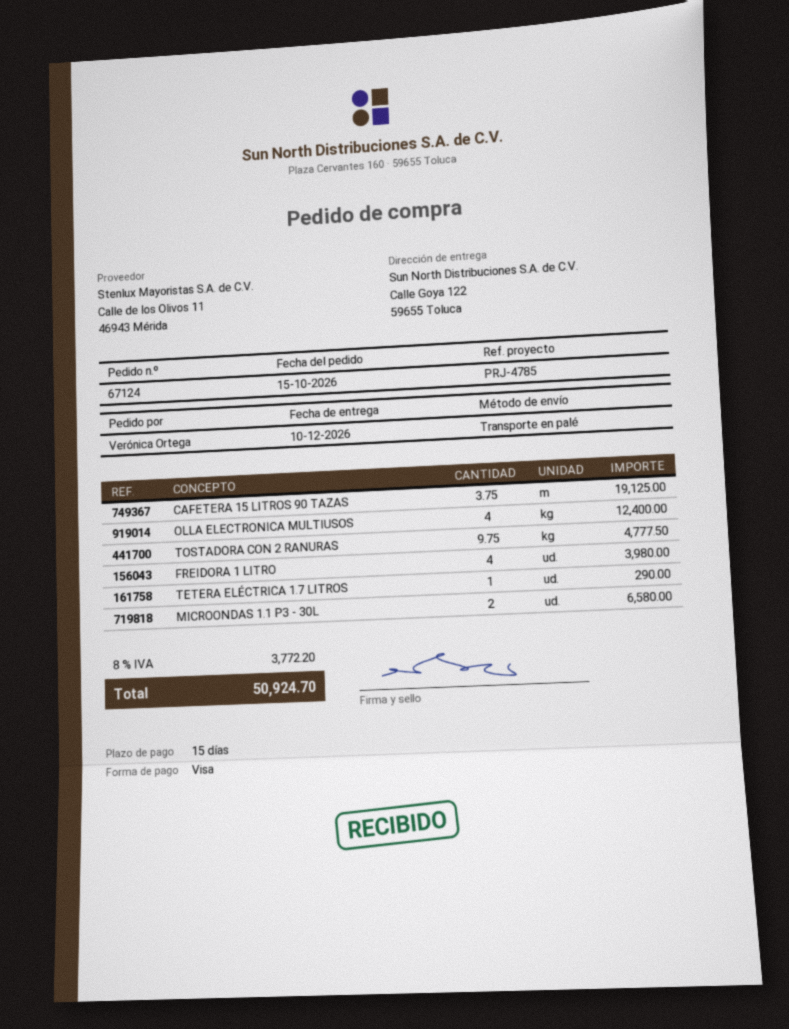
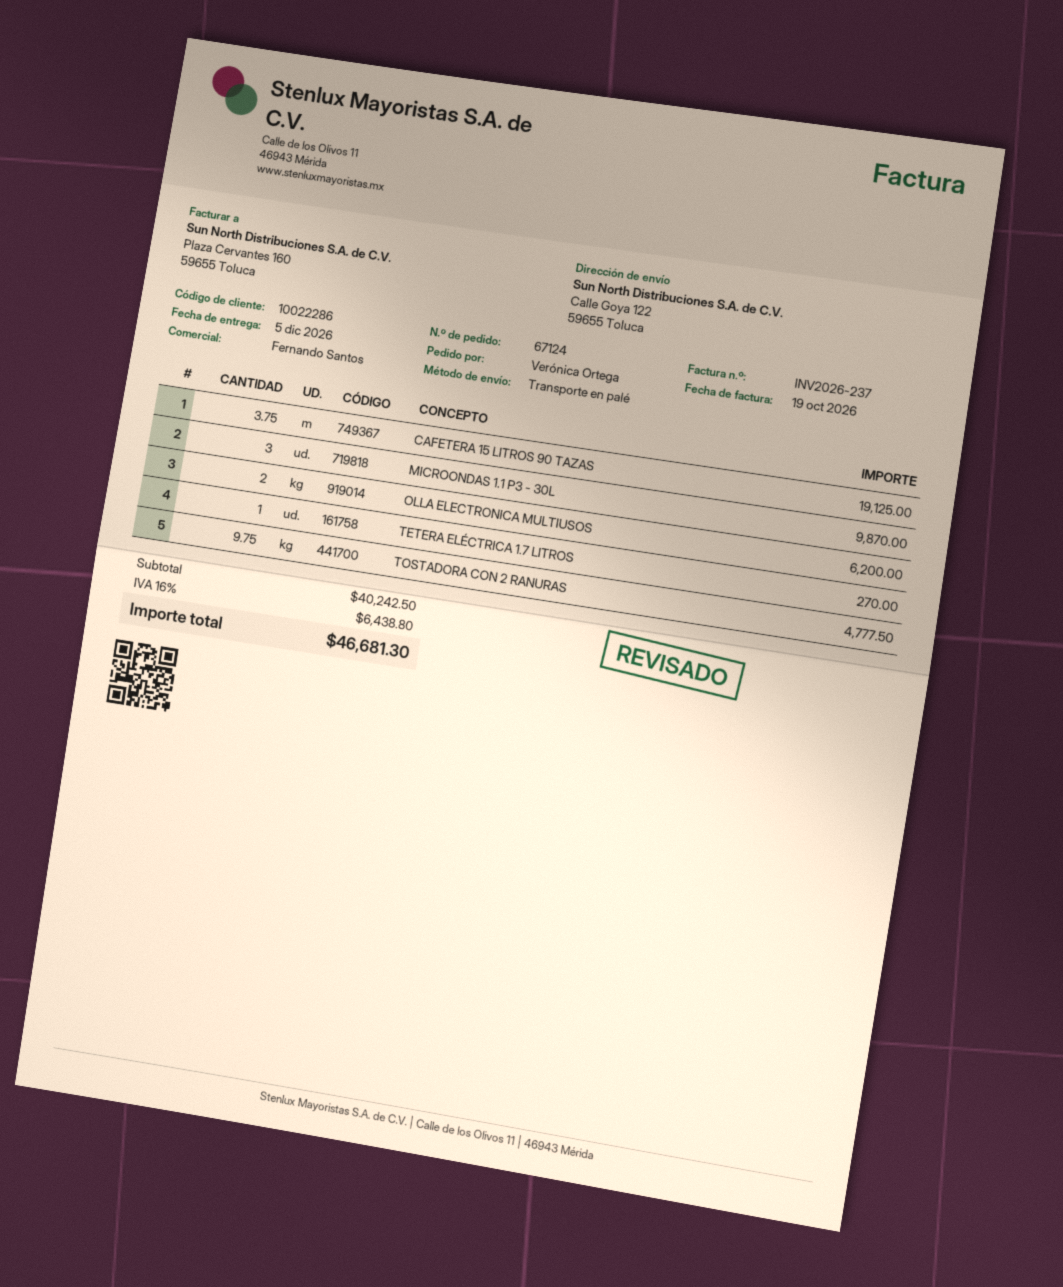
delivery date: 2026-12-10 -> 2026-12-05
OLLA ELECTRONICA MULTIUSOS: 4 for 12400.00 -> 2 for 6200.00
FREIDORA 1 LITRO: 4 for 3980.00 -> none
TETERA ELÉCTRICA 1.7 LITROS: 1 for 290.00 -> 1 for 270.00
MICROONDAS 1.1 P3 - 30L: 2 for 6580.00 -> 3 for 9870.00
tax: 8% = 3772.20 -> 16% = 6438.80
total: 50924.70 -> 46681.30

